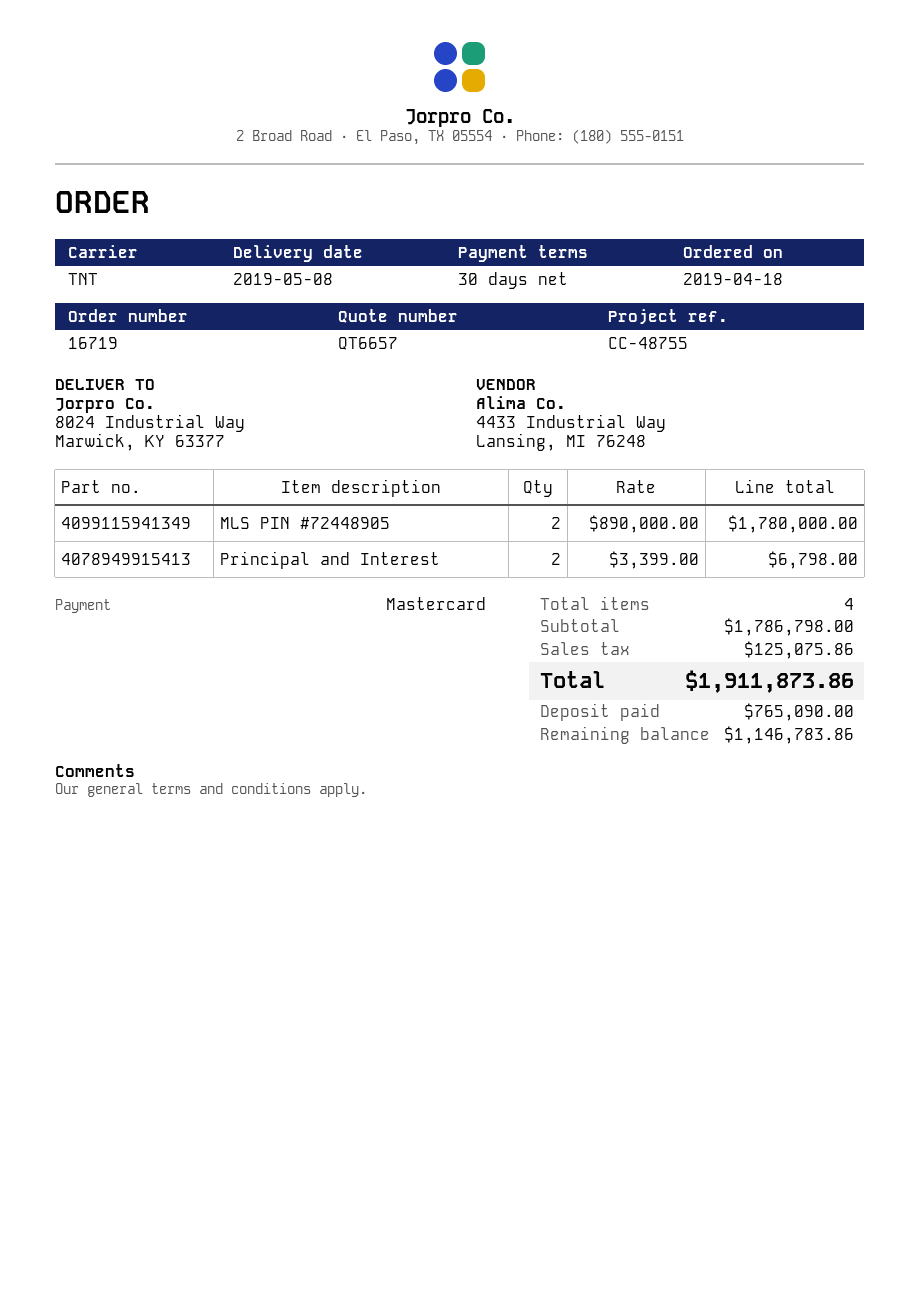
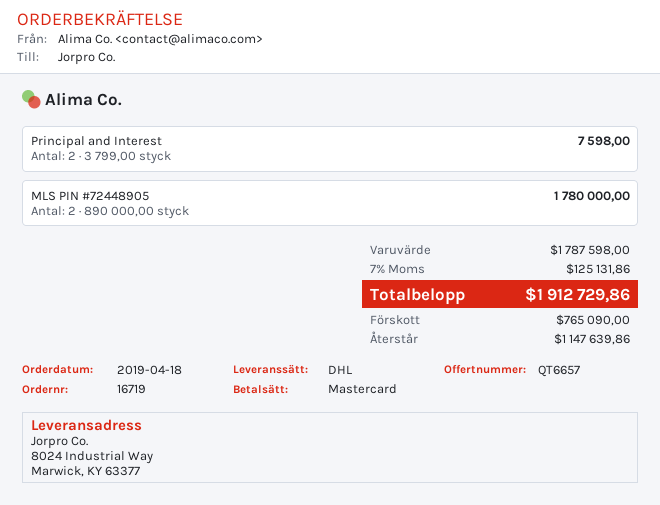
shipping method: TNT -> DHL
Principal and Interest: 2 x 3399.00 = 6798.00 -> 2 x 3799.00 = 7598.00
subtotal: 1786798.00 -> 1787598.00
tax: 125075.86 -> 125131.86
total: 1911873.86 -> 1912729.86
balance: 1146783.86 -> 1147639.86

